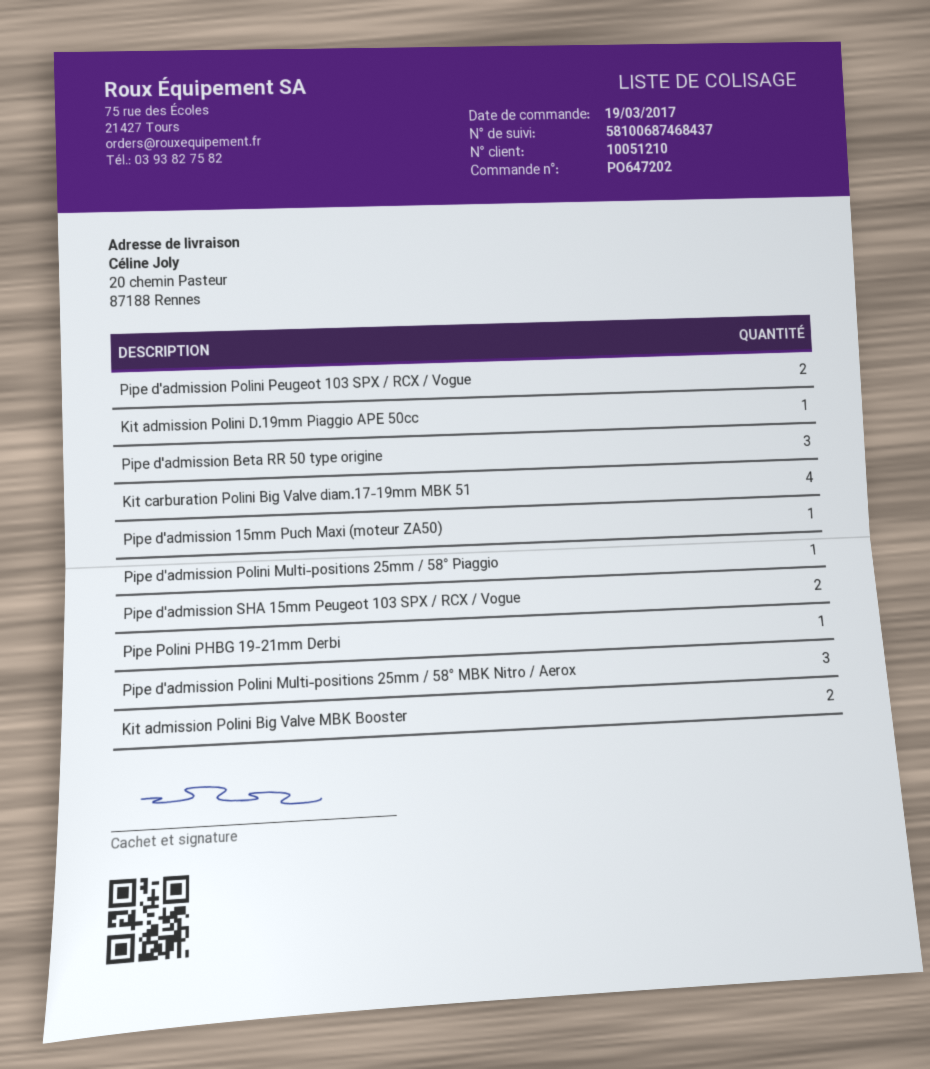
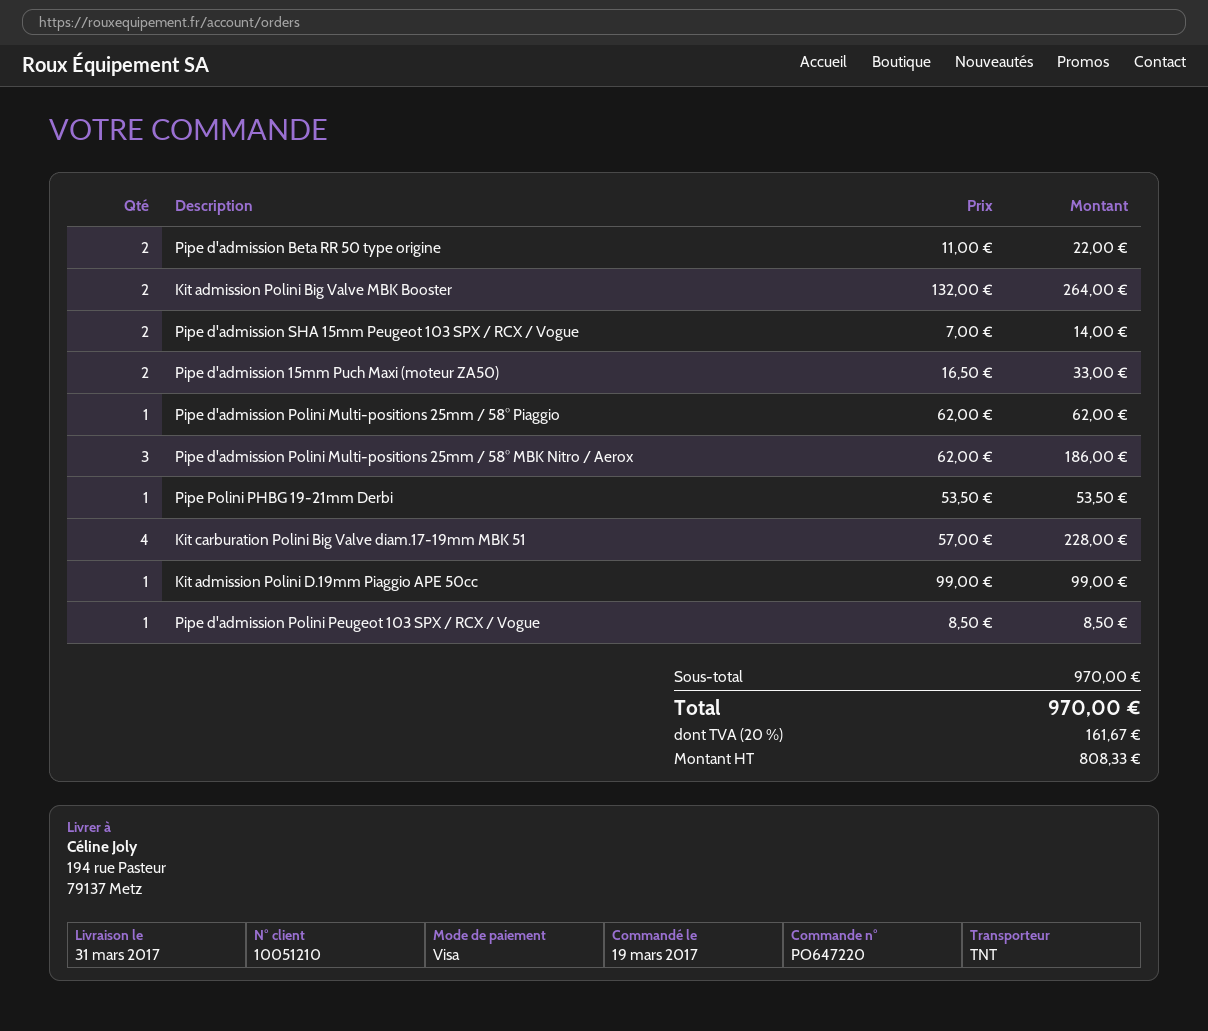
order number: PO647202 -> PO647220
ship to: 20 chemin Pasteur, 87188 Rennes -> 194 rue Pasteur, 79137 Metz
Pipe d'admission Polini Peugeot 103 SPX / RCX / Vogue: 2 -> 1
Pipe d'admission Beta RR 50 type origine: 3 -> 2
Pipe d'admission 15mm Puch Maxi (moteur ZA50): 1 -> 2

